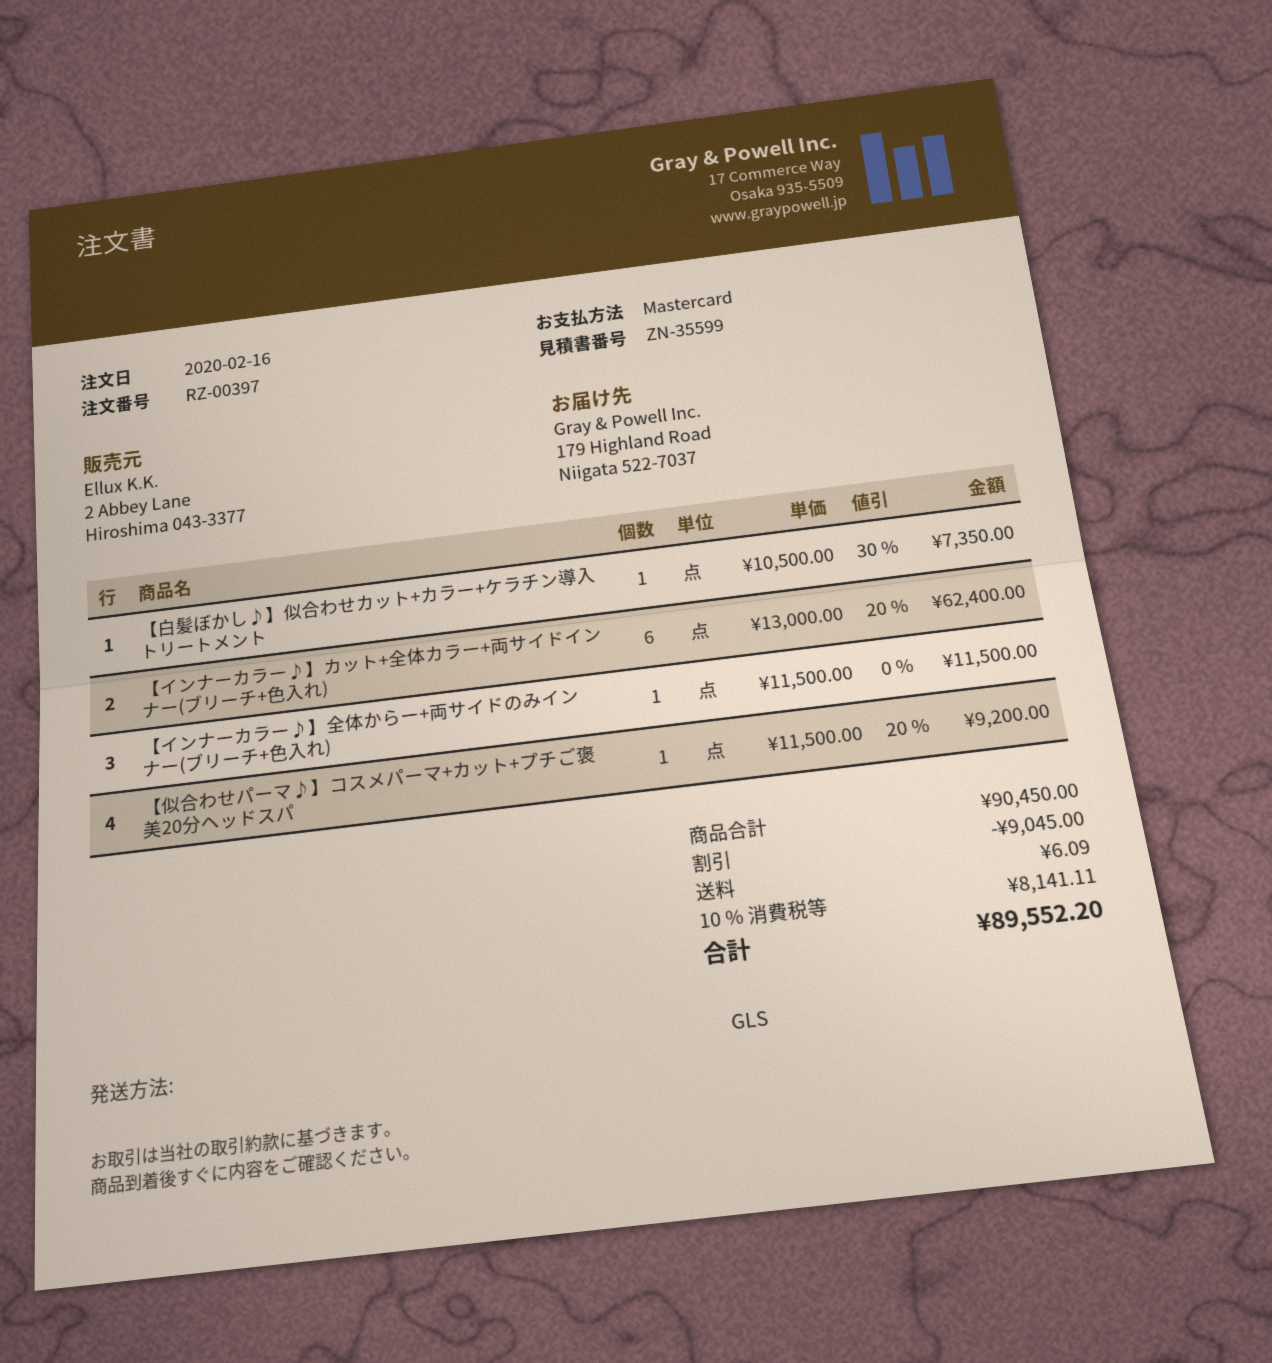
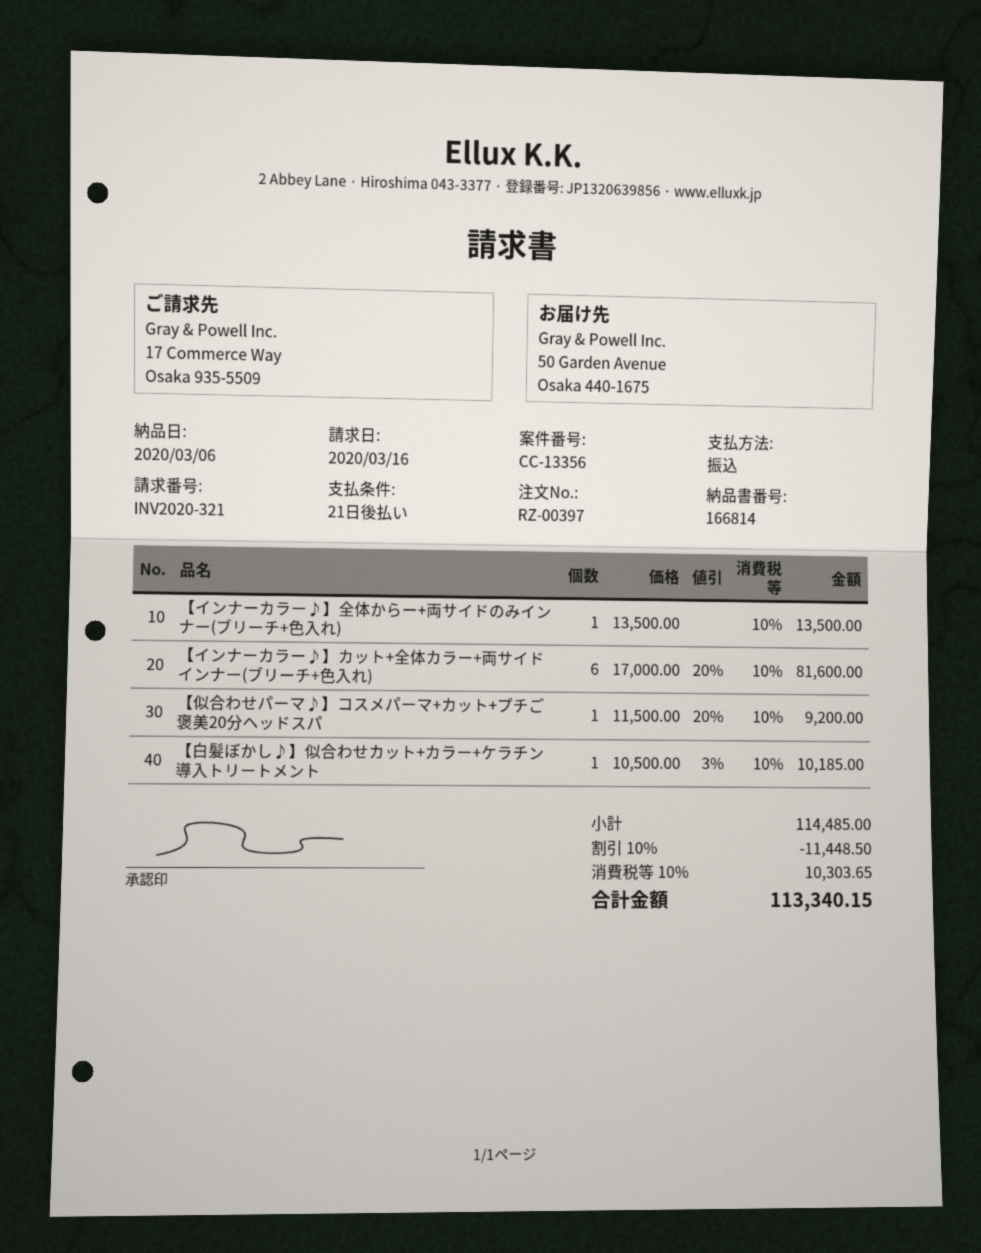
payment method: Mastercard -> bank transfer
ship to: 179 Highland Road, Niigata 522-7037 -> 50 Garden Avenue, Osaka 440-1675
【白髪ぼかし♪】似合わせカット+カラー+ケラチン導入トリートメント: 1 x 10500.00 - 30% = 7350.00 -> 1 x 10500.00 - 3% = 10185.00
【インナーカラー♪】カット+全体カラー+両サイドインナー(ブリーチ+色入れ): 6 x 13000.00 - 20% = 62400.00 -> 6 x 17000.00 - 20% = 81600.00
【インナーカラー♪】全体からー+両サイドのみインナー(ブリーチ+色入れ): 1 x 11500.00 = 11500.00 -> 1 x 13500.00 = 13500.00
subtotal: 90450.00 -> 114485.00
discount: 9045.00 -> 11448.50
shipping: 6.09 -> none
tax: 10% = 8141.11 -> 10% = 10303.65
total: 89552.20 -> 113340.15

